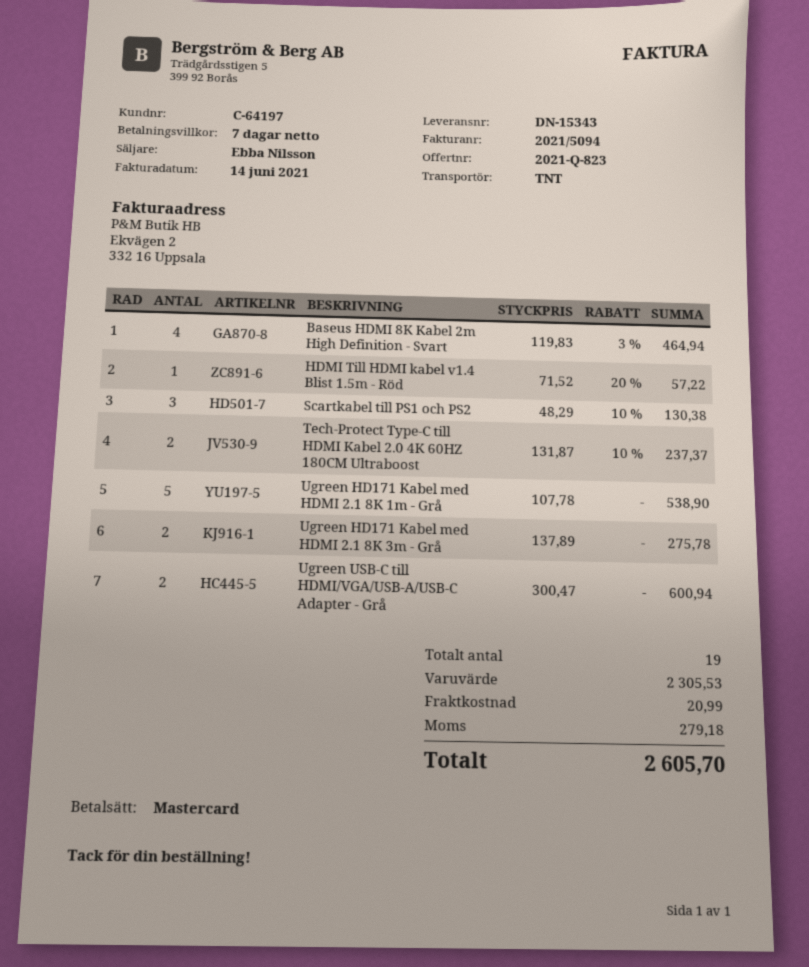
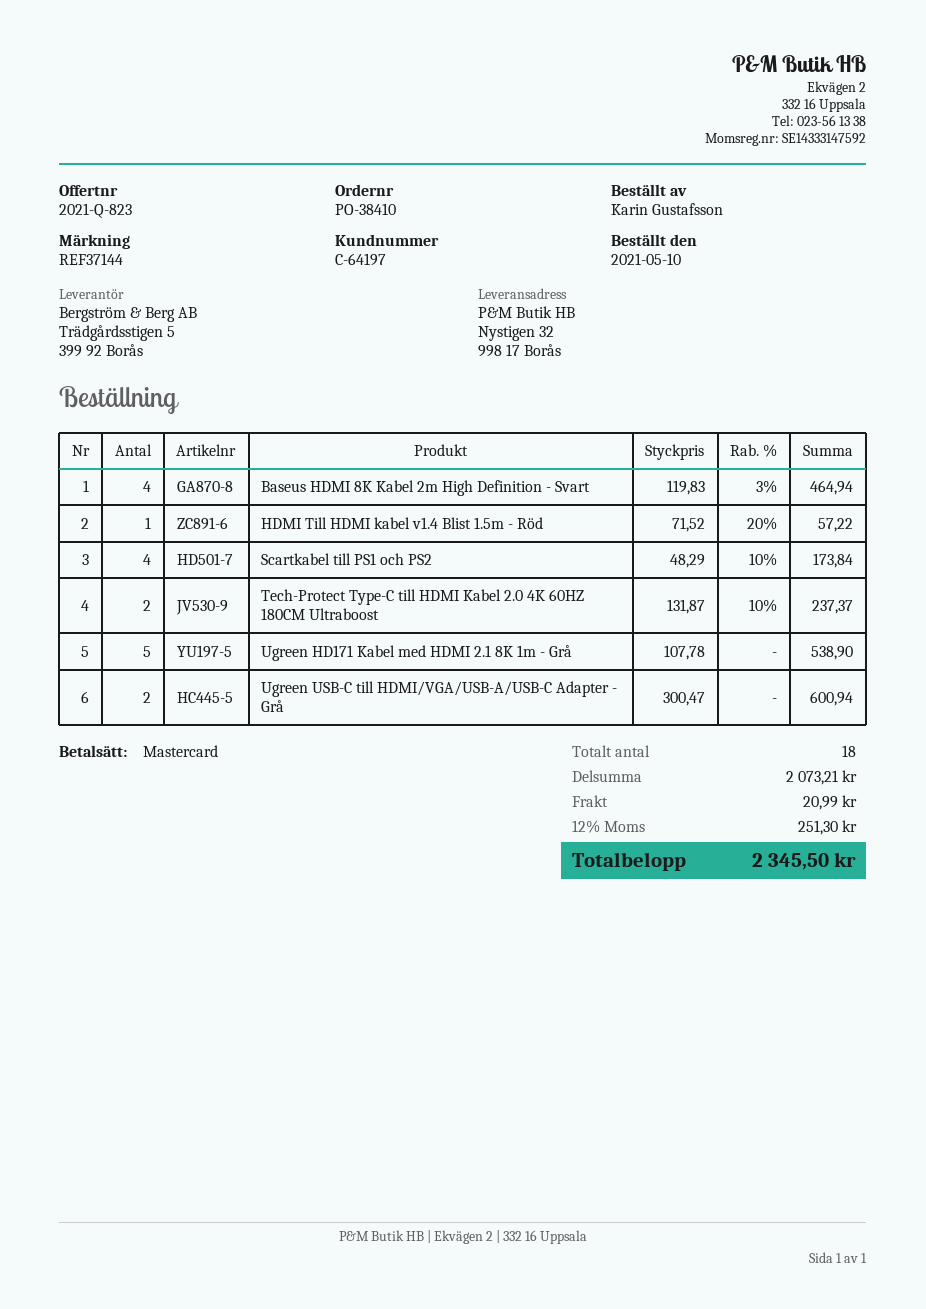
Scartkabel till PS1 och PS2: 3 x 48.29 - 10% = 130.38 -> 4 x 48.29 - 10% = 173.84
Ugreen HD171 Kabel med HDMI 2.1 8K 3m - Grå: 2 x 137.89 = 275.78 -> none
total quantity: 19 -> 18
subtotal: 2305.53 -> 2073.21
tax: 279.18 -> 251.30
total: 2605.70 -> 2345.50

